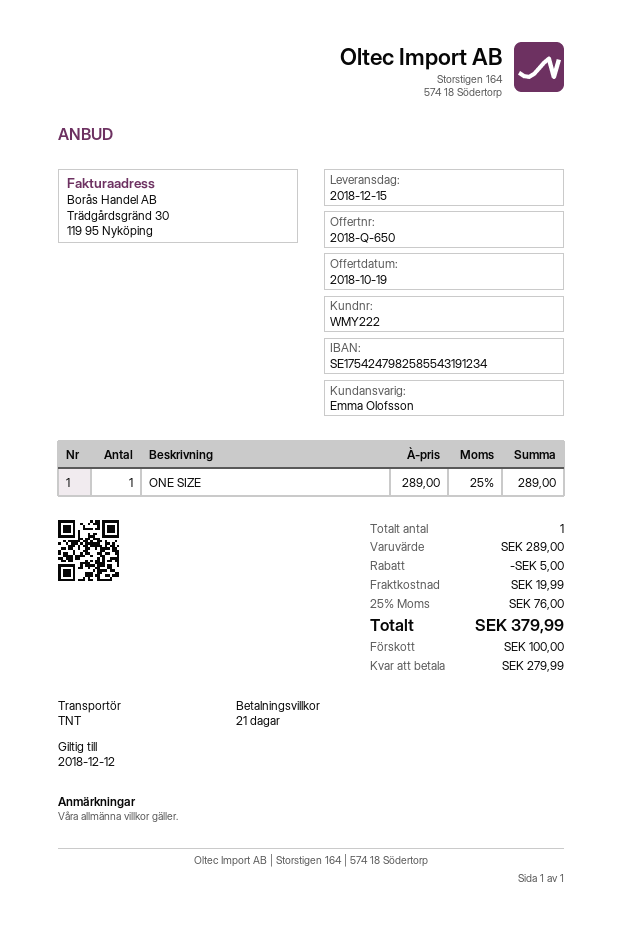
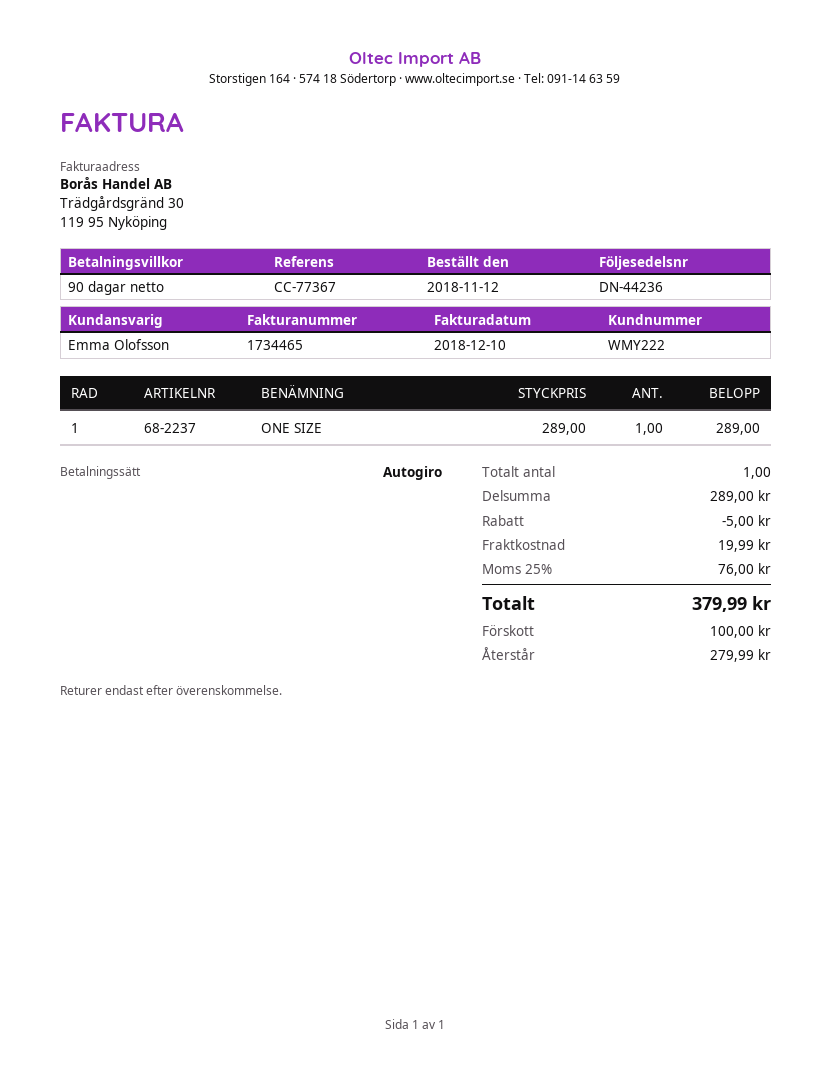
payment terms: 21 days -> 90 days

